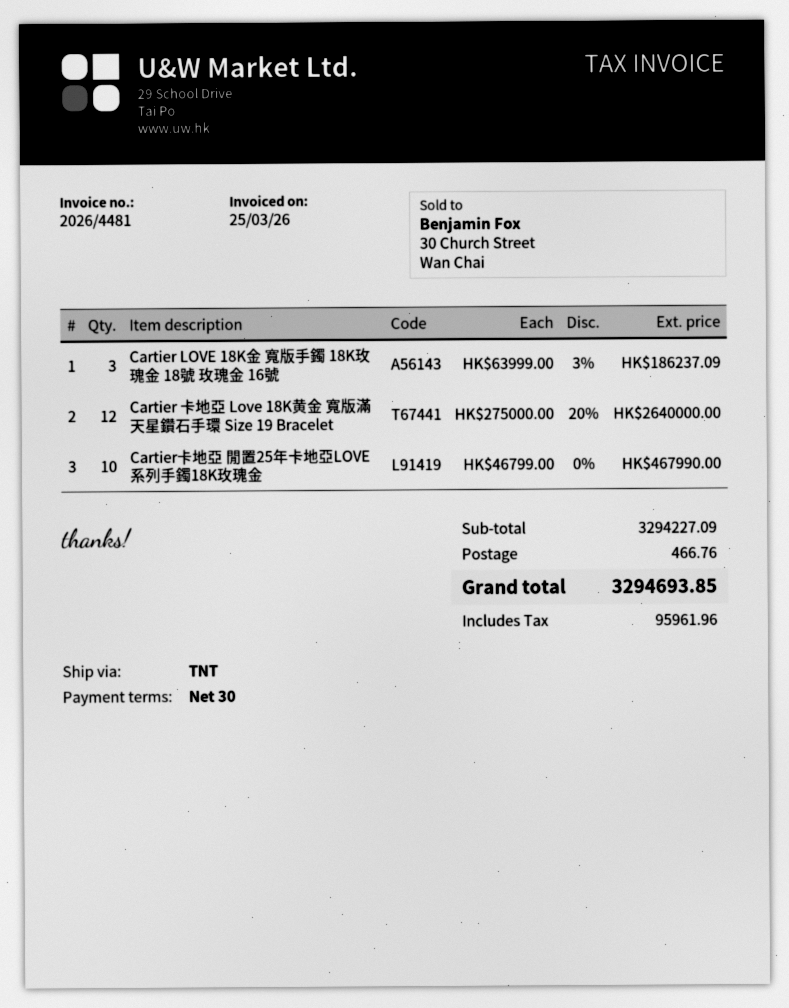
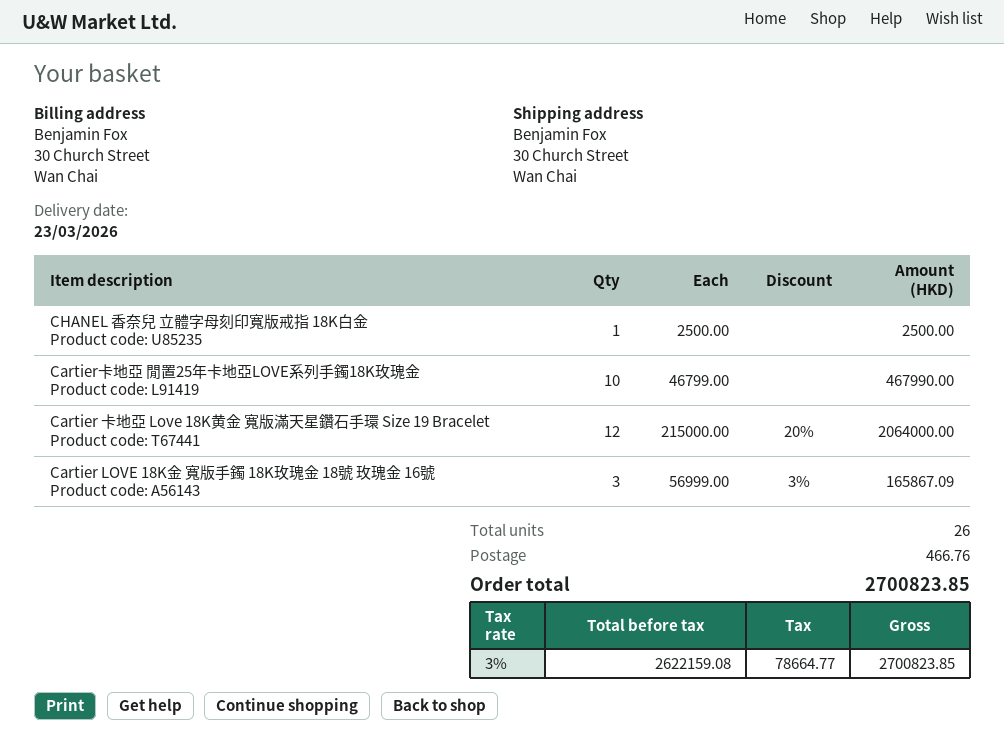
Cartier LOVE 18K金 寬版手鐲 18K玫瑰金 18號 玫瑰金 16號: 3 x 63999.00 - 3% = 186237.09 -> 3 x 56999.00 - 3% = 165867.09
Cartier 卡地亞 Love 18K黄金 寬版滿天星鑽石手環 Size 19 Bracelet: 12 x 275000.00 - 20% = 2640000.00 -> 12 x 215000.00 - 20% = 2064000.00
CHANEL 香奈兒 立體字母刻印寬版戒指 18K白金: none -> 1 x 2500.00 = 2500.00
tax: 95961.96 -> 78664.77
total: 3294693.85 -> 2700823.85

